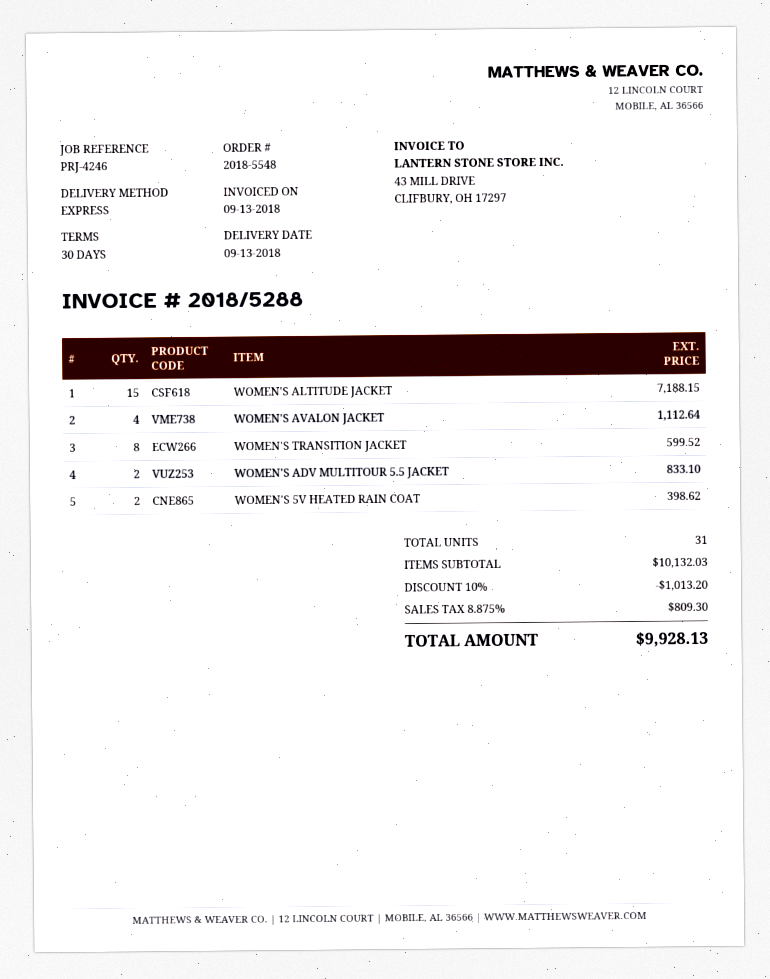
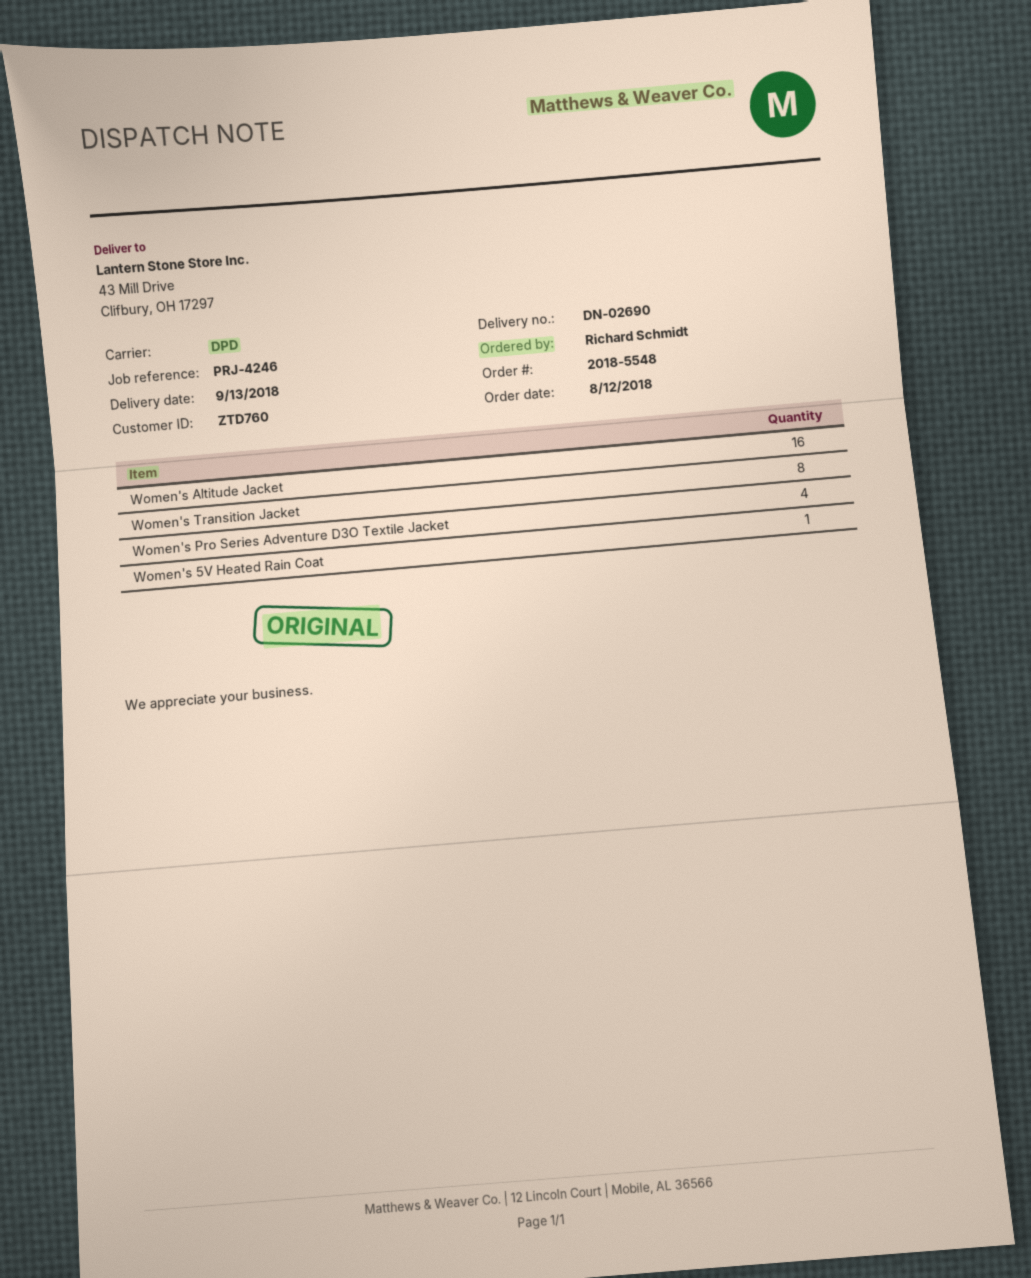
shipping method: express -> DPD
WOMEN'S ALTITUDE JACKET: 15 -> 16
WOMEN'S AVALON JACKET: 4 -> none
WOMEN'S ADV MULTITOUR 5.5 JACKET: 2 -> none
WOMEN'S 5V HEATED RAIN COAT: 2 -> 1
Women's Pro Series Adventure D3O Textile Jacket: none -> 4

